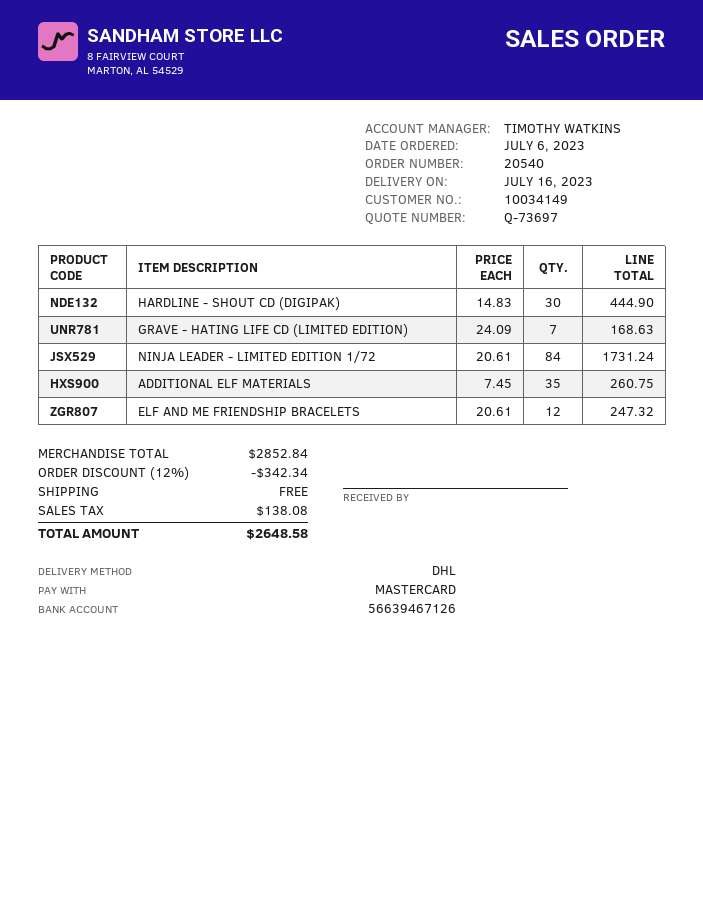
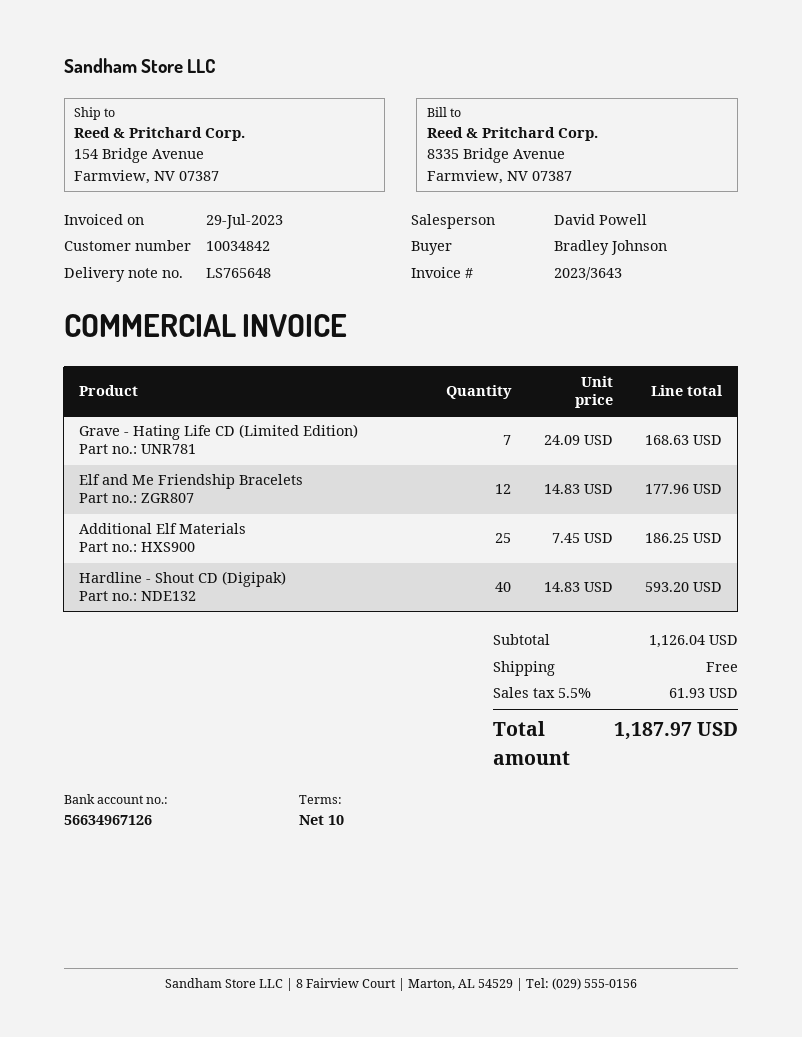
customer number: 10034149 -> 10034842
sales rep: TIMOTHY WATKINS -> David Powell
bank account: 56639467126 -> 56634967126
HARDLINE - SHOUT CD (DIGIPAK): 30 x 14.83 = 444.90 -> 40 x 14.83 = 593.20
NINJA LEADER - LIMITED EDITION 1/72: 84 x 20.61 = 1731.24 -> none
ADDITIONAL ELF MATERIALS: 35 x 7.45 = 260.75 -> 25 x 7.45 = 186.25
ELF AND ME FRIENDSHIP BRACELETS: 12 x 20.61 = 247.32 -> 12 x 14.83 = 177.96
subtotal: 2852.84 -> 1126.04
discount: 12% = 342.34 -> none
tax: 138.08 -> 61.93
total: 2648.58 -> 1187.97

